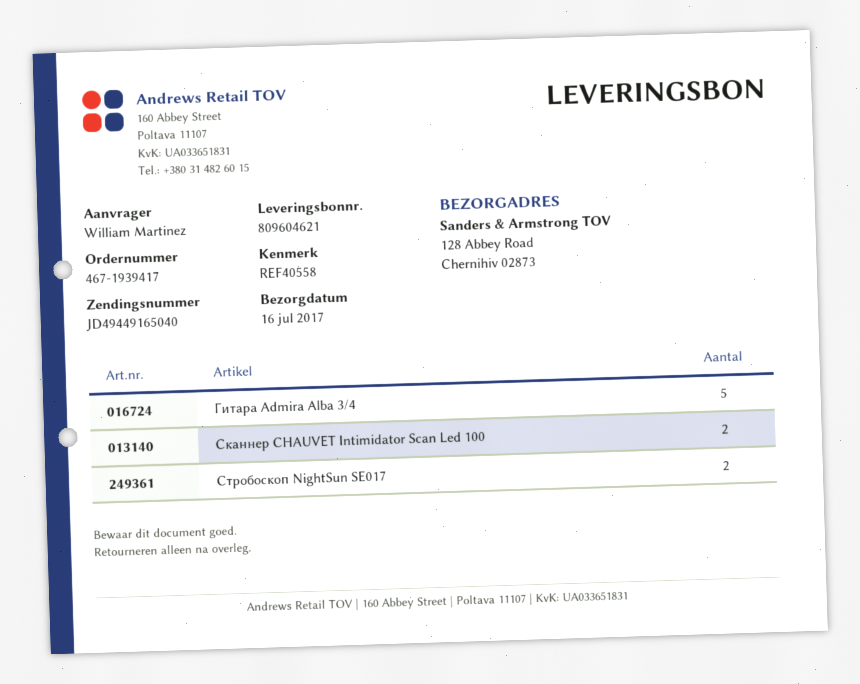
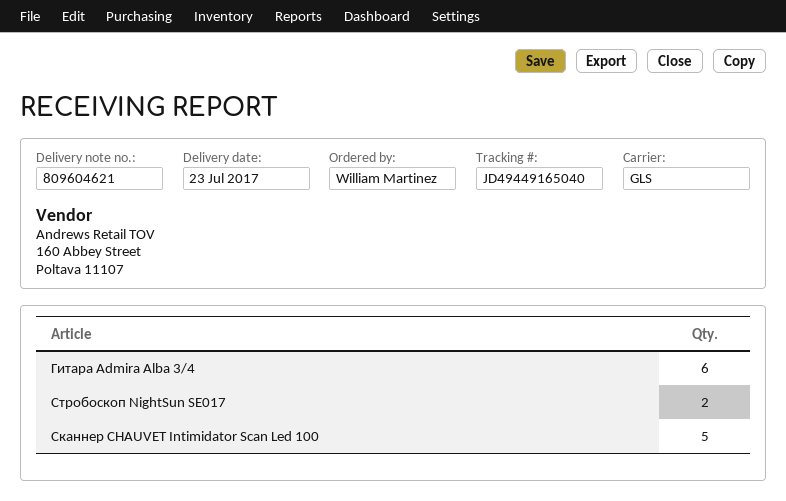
delivery date: 2017-07-16 -> 2017-07-23
Гитара Admira Alba 3/4: 5 -> 6
Сканнер CHAUVET Intimidator Scan Led 100: 2 -> 5

